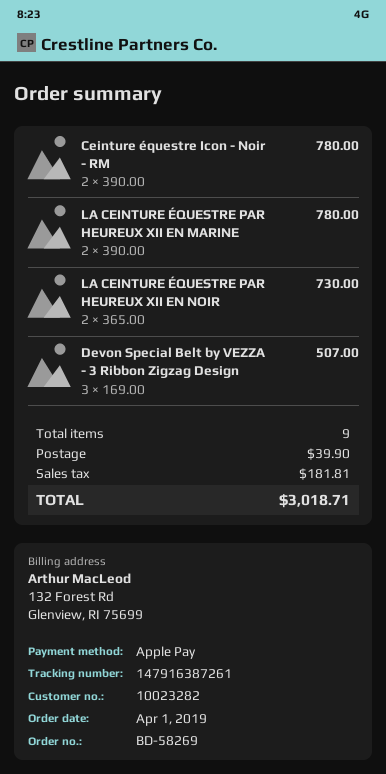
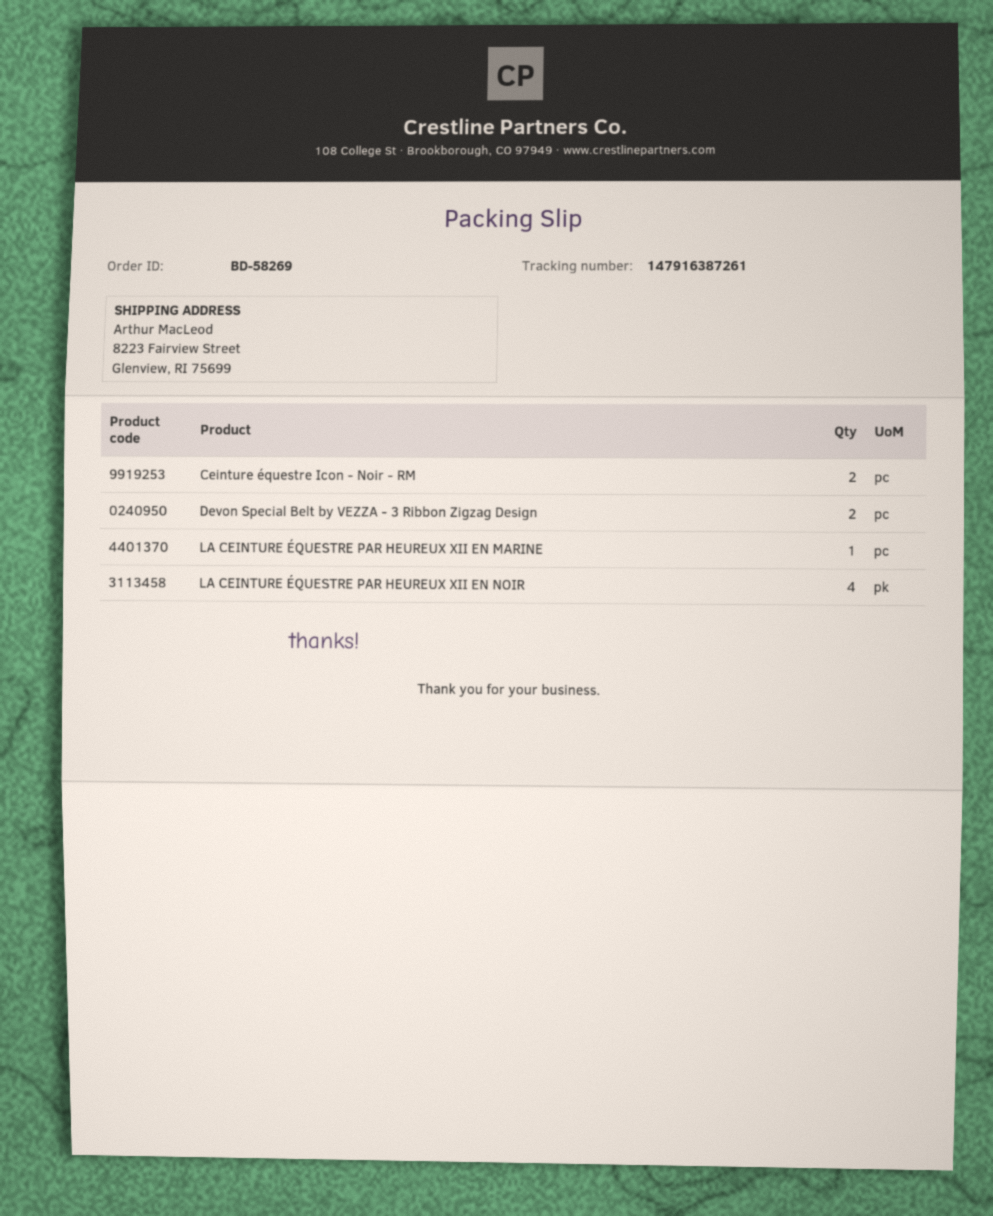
LA CEINTURE ÉQUESTRE PAR HEUREUX XII EN MARINE: 2 -> 1
LA CEINTURE ÉQUESTRE PAR HEUREUX XII EN NOIR: 2 -> 4
Devon Special Belt by VEZZA - 3 Ribbon Zigzag Design: 3 -> 2

